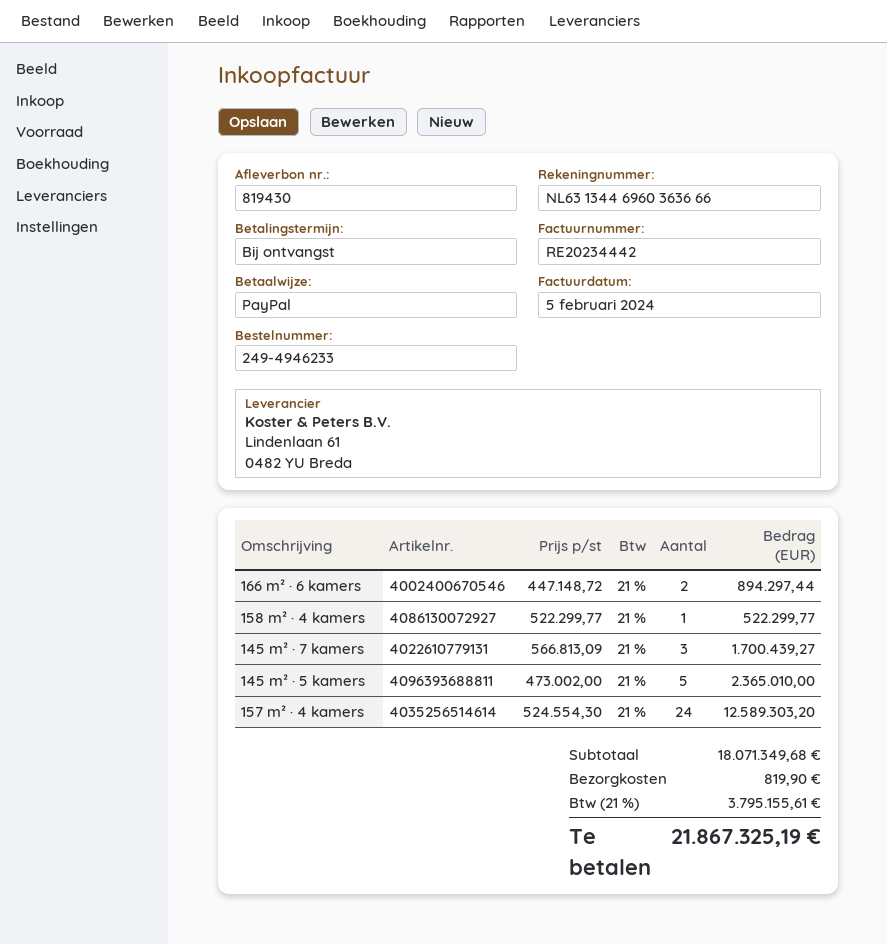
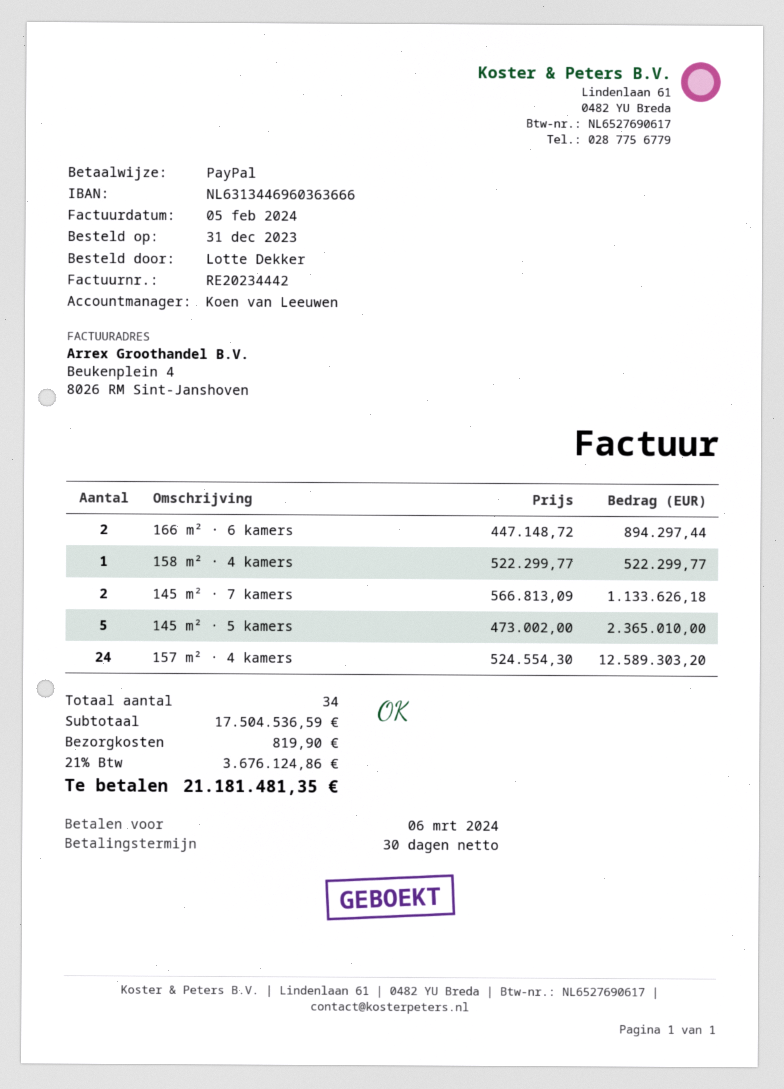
payment terms: on receipt -> 30 days
145 m² · 7 kamers: 3 x 566813.09 = 1700439.27 -> 2 x 566813.09 = 1133626.18
subtotal: 18071349.68 -> 17504536.59
tax: 21% = 3795155.61 -> 21% = 3676124.86
total: 21867325.19 -> 21181481.35

